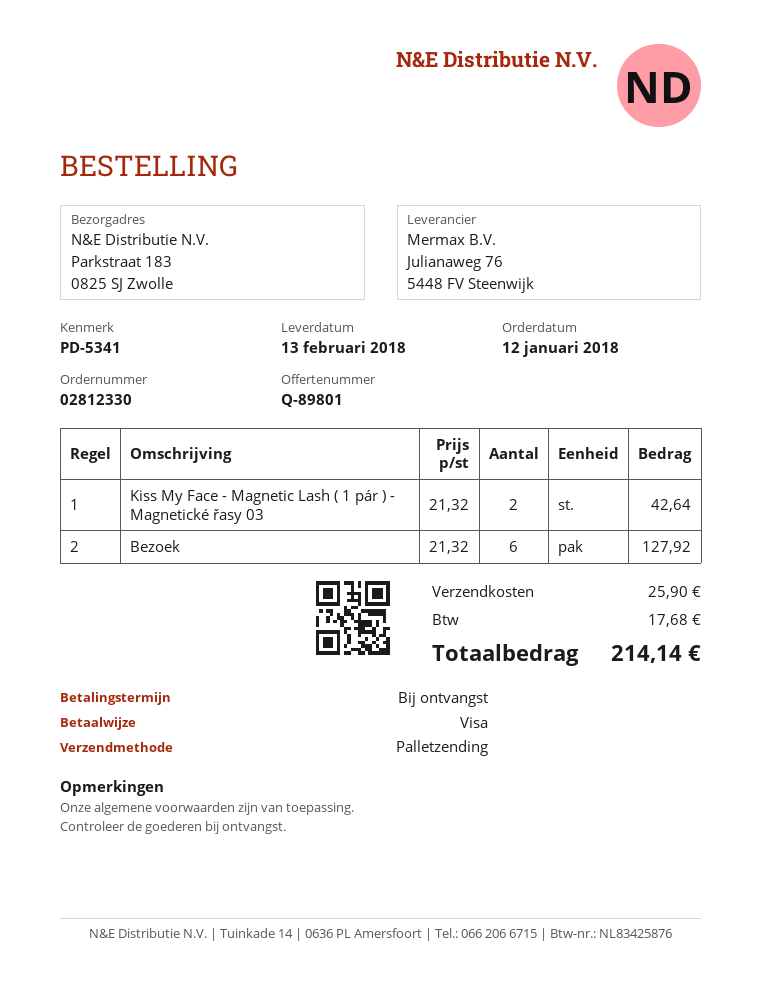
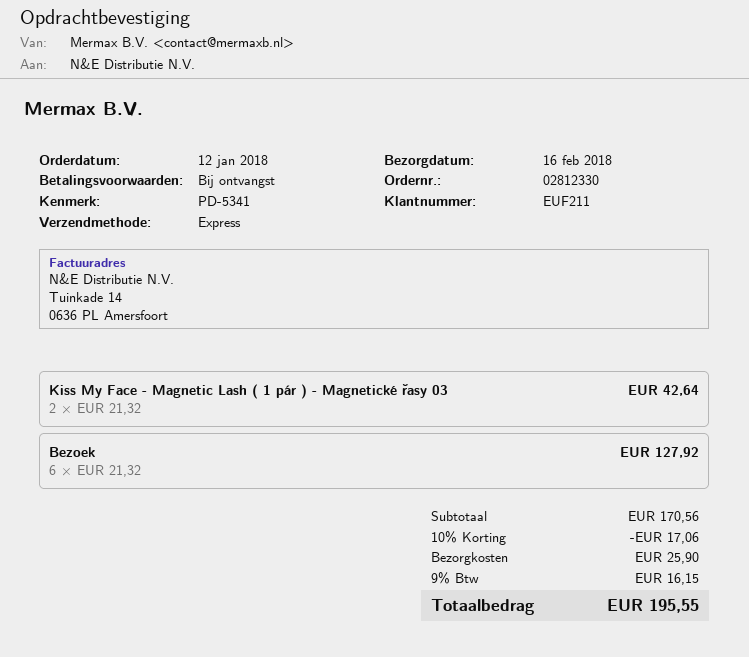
delivery date: 2018-02-13 -> 2018-02-16
shipping method: pallet freight -> express
discount: none -> 10% = 17.06
tax: 17.68 -> 16.15
total: 214.14 -> 195.55

